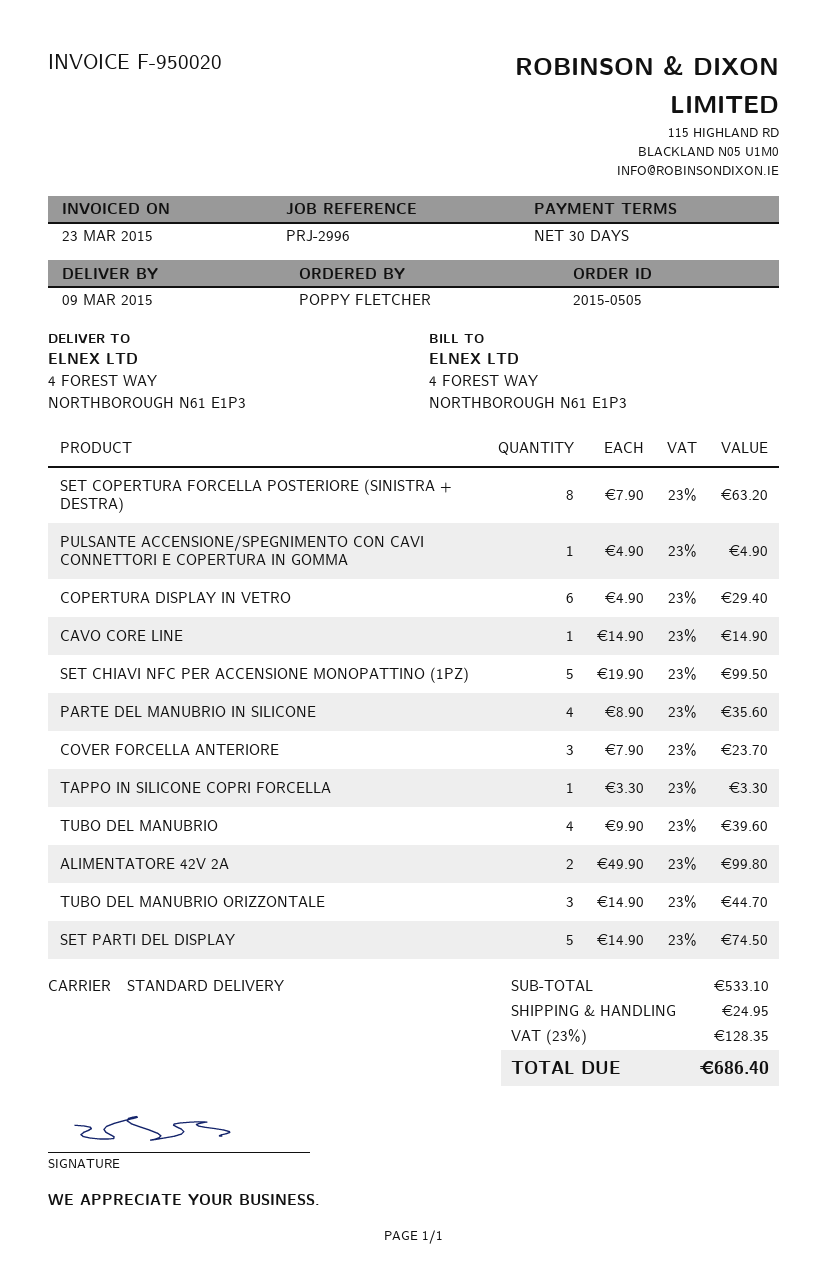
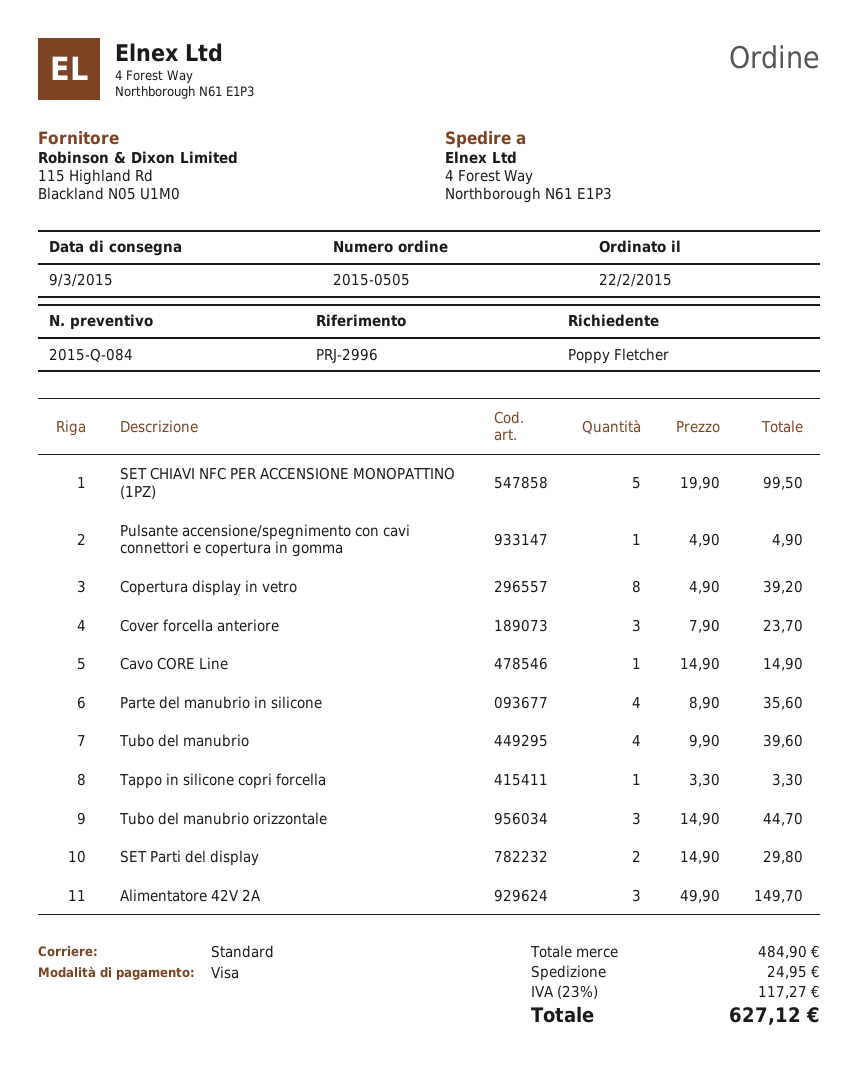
SET COPERTURA FORCELLA POSTERIORE (SINISTRA + DESTRA): 8 x 7.90 = 63.20 -> none
COPERTURA DISPLAY IN VETRO: 6 x 4.90 = 29.40 -> 8 x 4.90 = 39.20
ALIMENTATORE 42V 2A: 2 x 49.90 = 99.80 -> 3 x 49.90 = 149.70
SET PARTI DEL DISPLAY: 5 x 14.90 = 74.50 -> 2 x 14.90 = 29.80
subtotal: 533.10 -> 484.90
tax: 23% = 128.35 -> 23% = 117.27
total: 686.40 -> 627.12

